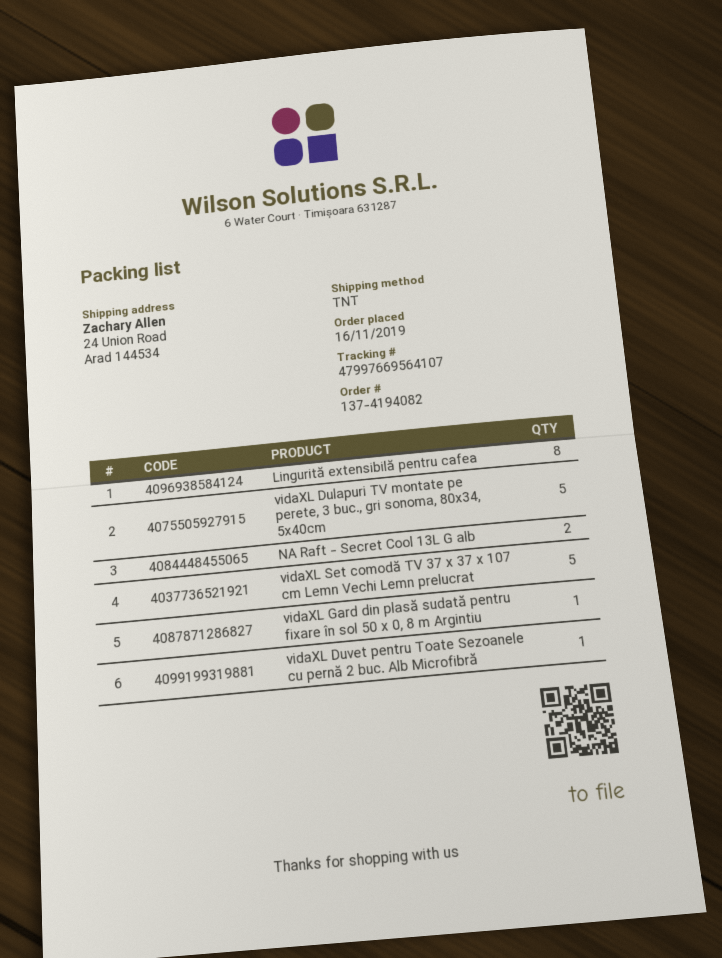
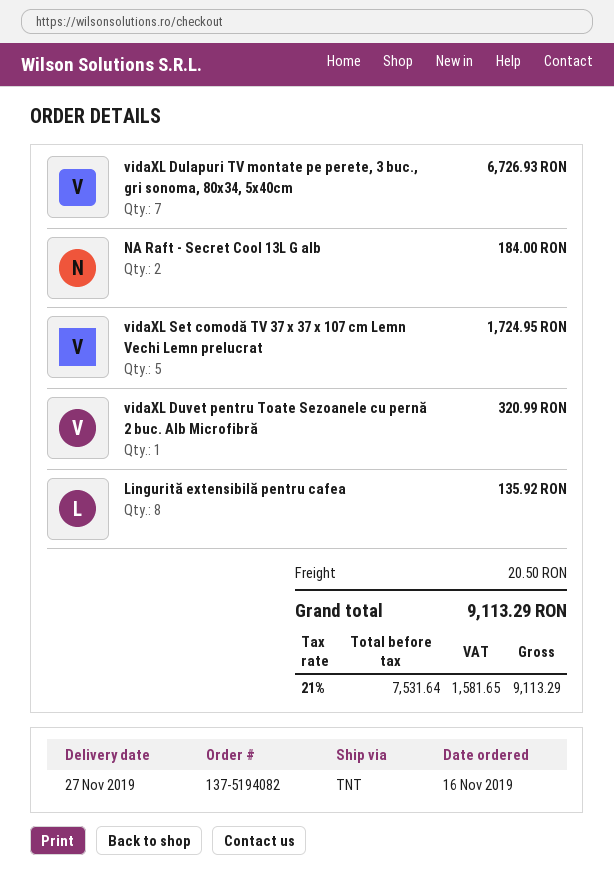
order number: 137-4194082 -> 137-5194082
vidaXL Dulapuri TV montate pe perete, 3 buc., gri sonoma, 80x34, 5x40cm: 5 -> 7
vidaXL Gard din plasă sudată pentru fixare în sol 50 x 0, 8 m Argintiu: 1 -> none

